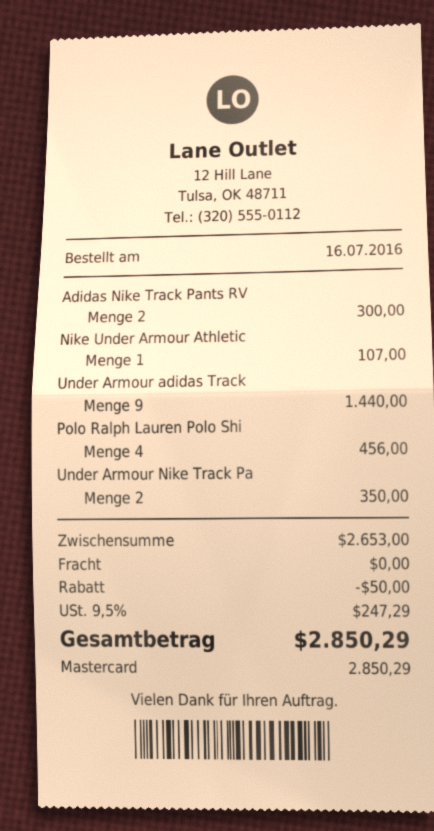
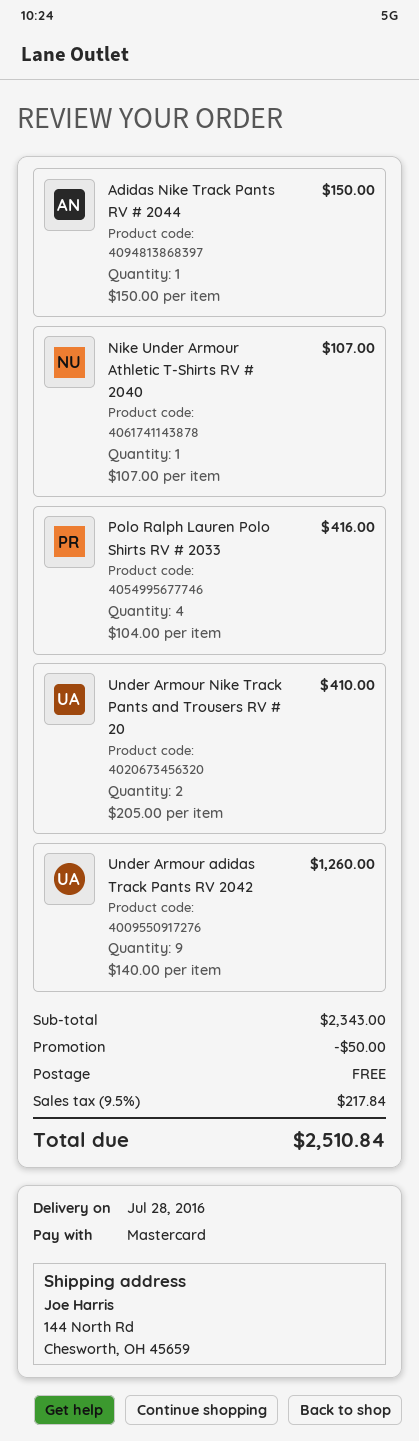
Adidas Nike Track Pants RV: 2 for 300.00 -> 1 for 150.00
Under Armour adidas Track: 9 for 1440.00 -> 9 for 1260.00
Polo Ralph Lauren Polo Shi: 4 for 456.00 -> 4 for 416.00
Under Armour Nike Track Pa: 2 for 350.00 -> 2 for 410.00
subtotal: 2653.00 -> 2343.00
tax: 9.5% = 247.29 -> 9.5% = 217.84
total: 2850.29 -> 2510.84

